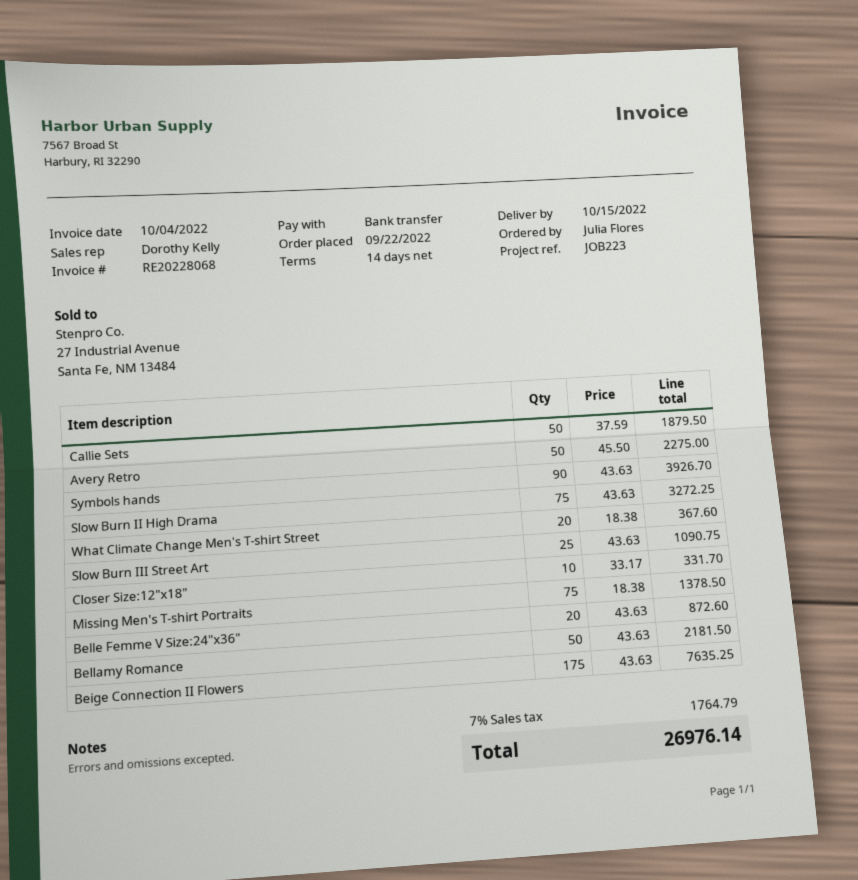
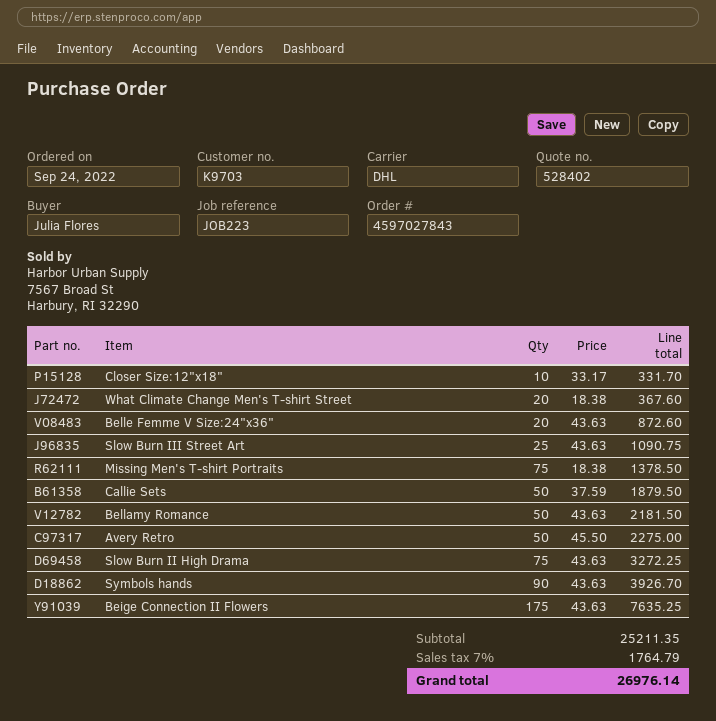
order date: 2022-09-22 -> 2022-09-24

